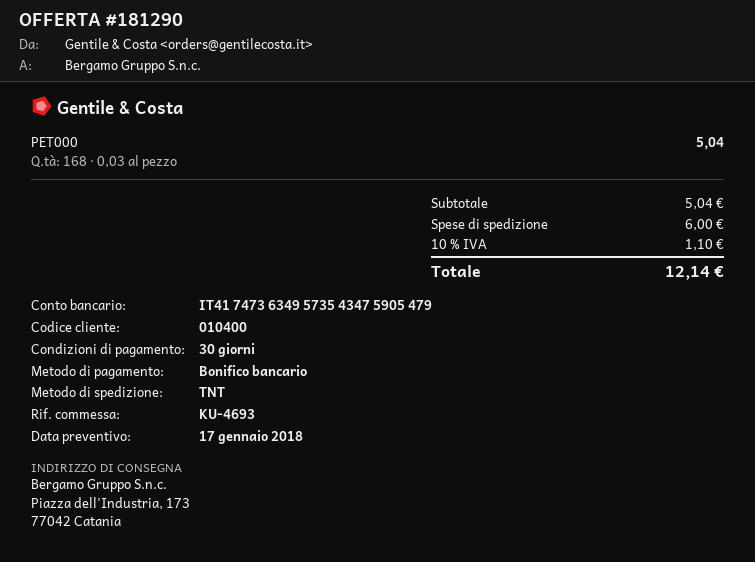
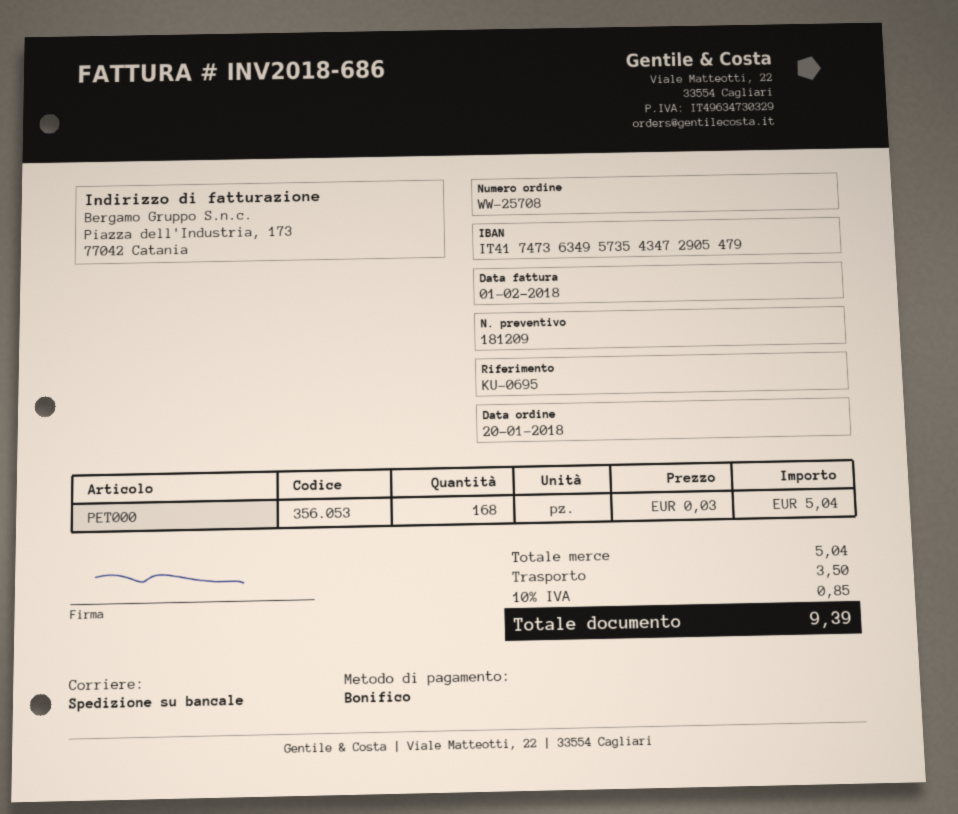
quote number: 181290 -> 181209
reference: KU-4693 -> KU-0695
bank account: IT4174736349573543475905479 -> IT4174736349573543472905479
shipping method: TNT -> pallet freight
shipping: 6.00 -> 3.50
tax: 10% = 1.10 -> 10% = 0.85
total: 12.14 -> 9.39

